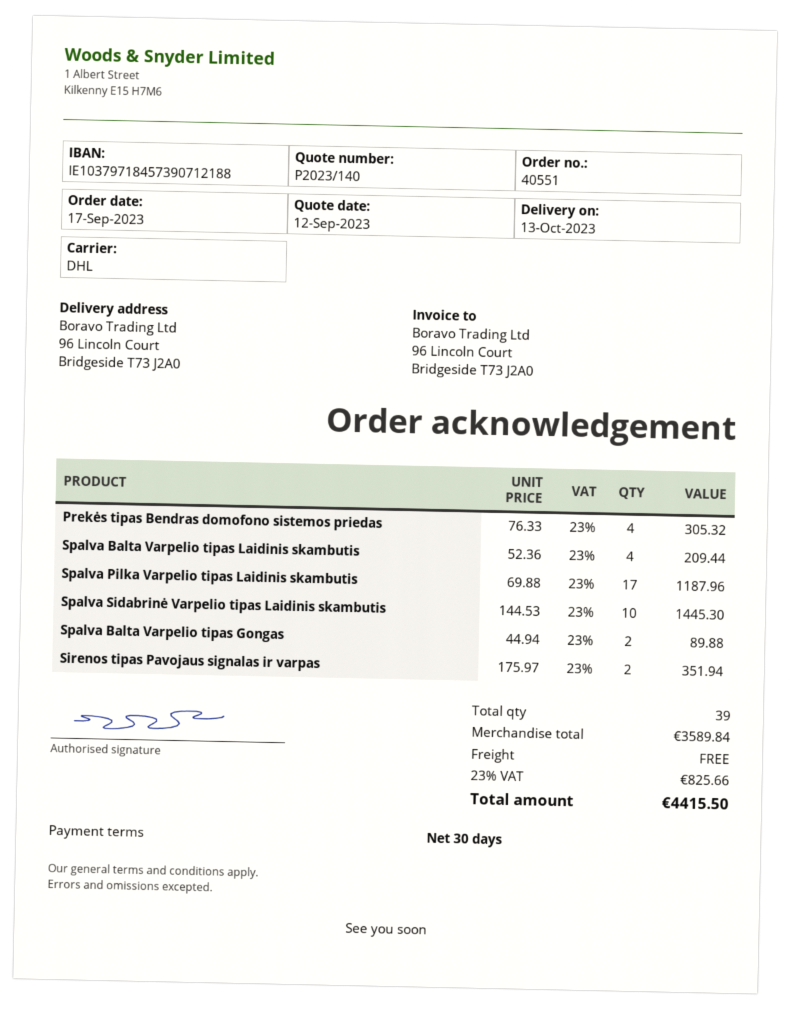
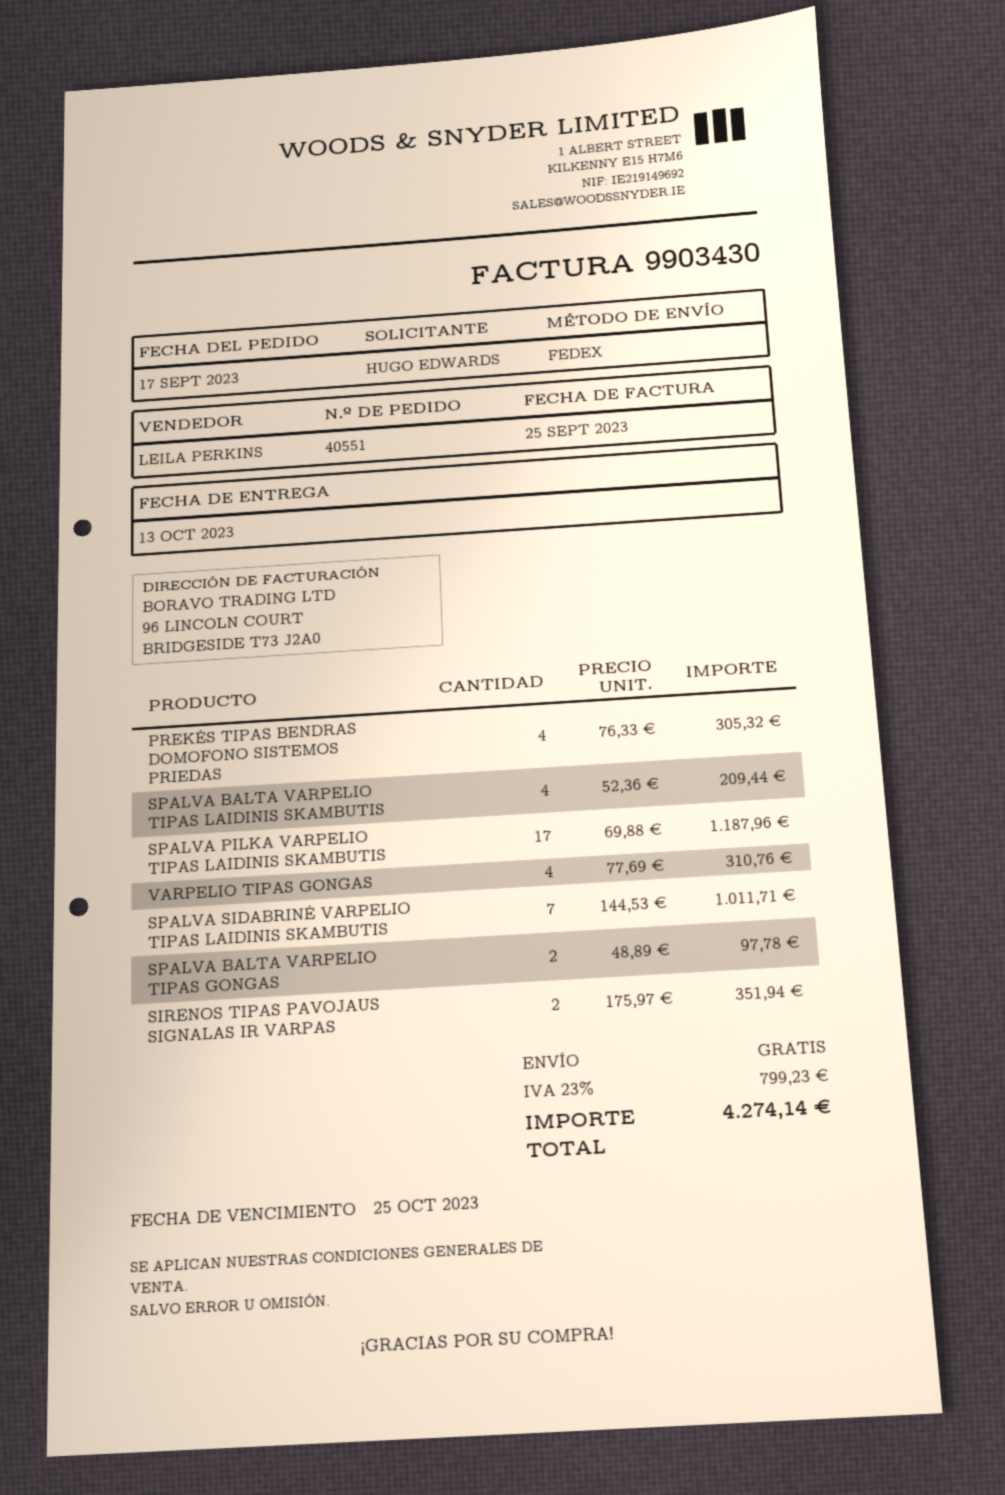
shipping method: DHL -> FedEx
Spalva Sidabrinė Varpelio tipas Laidinis skambutis: 10 x 144.53 = 1445.30 -> 7 x 144.53 = 1011.71
Spalva Balta Varpelio tipas Gongas: 2 x 44.94 = 89.88 -> 2 x 48.89 = 97.78
VARPELIO TIPAS GONGAS: none -> 4 x 77.69 = 310.76
tax: 23% = 825.66 -> 23% = 799.23
total: 4415.50 -> 4274.14

